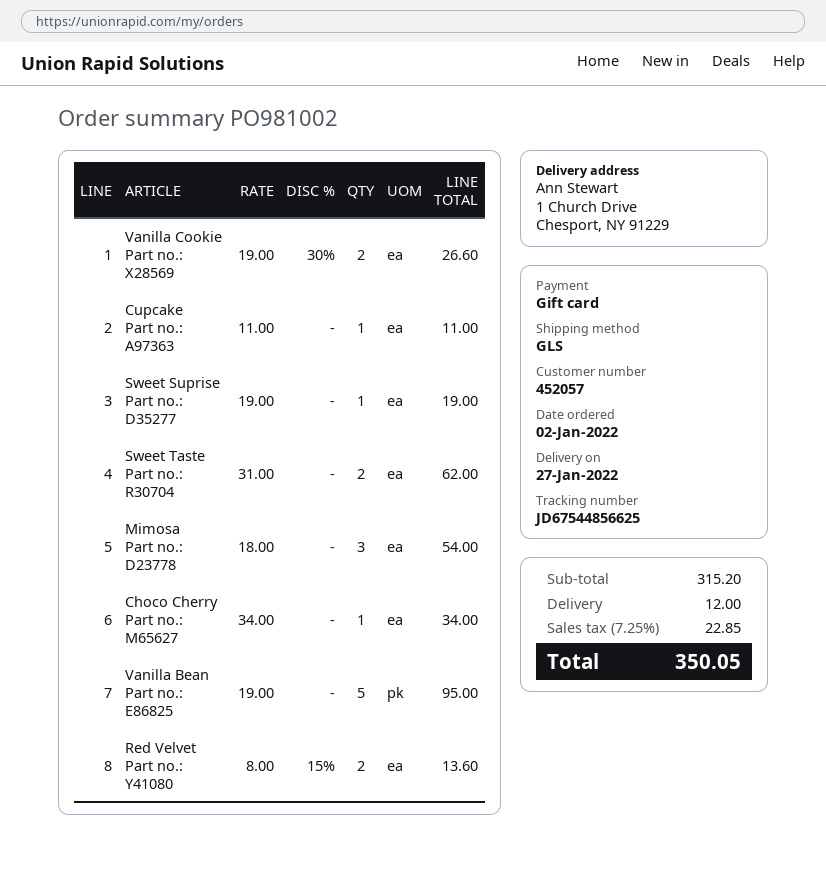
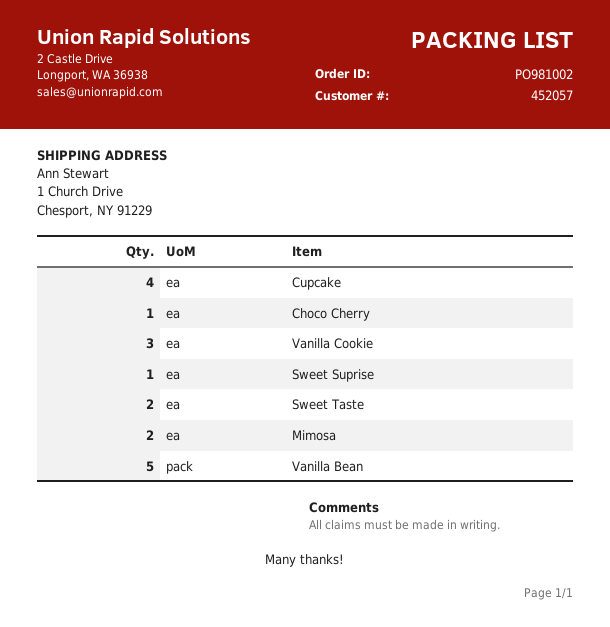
Vanilla Cookie: 2 -> 3
Cupcake: 1 -> 4
Mimosa: 3 -> 2
Red Velvet: 2 -> none

